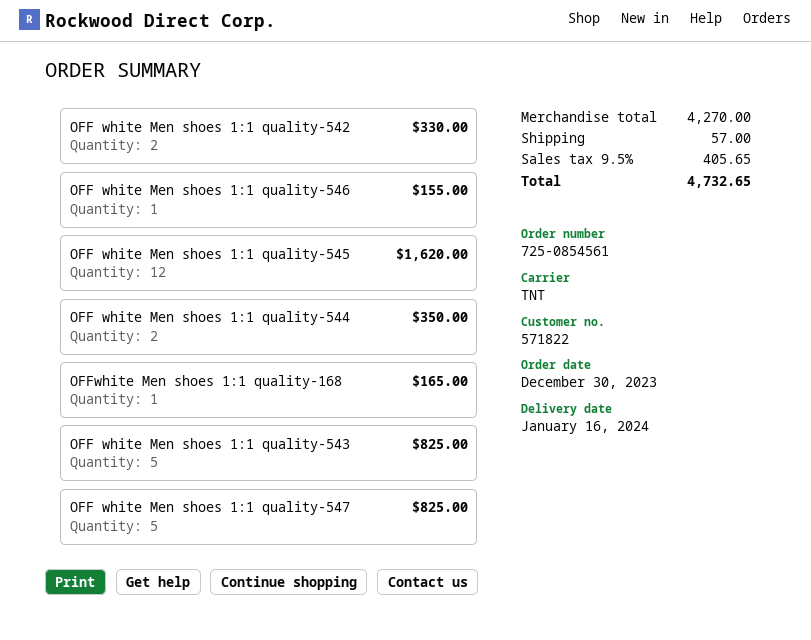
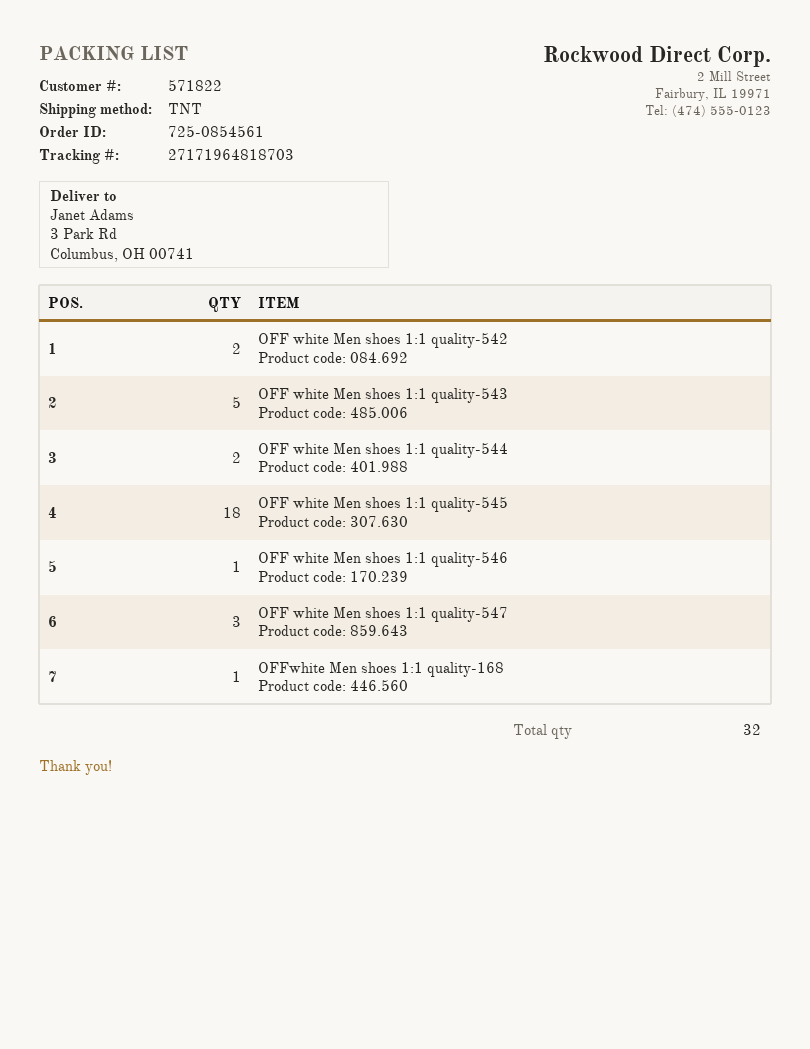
OFF white Men shoes 1:1 quality-545: 12 -> 18
OFF white Men shoes 1:1 quality-547: 5 -> 3

